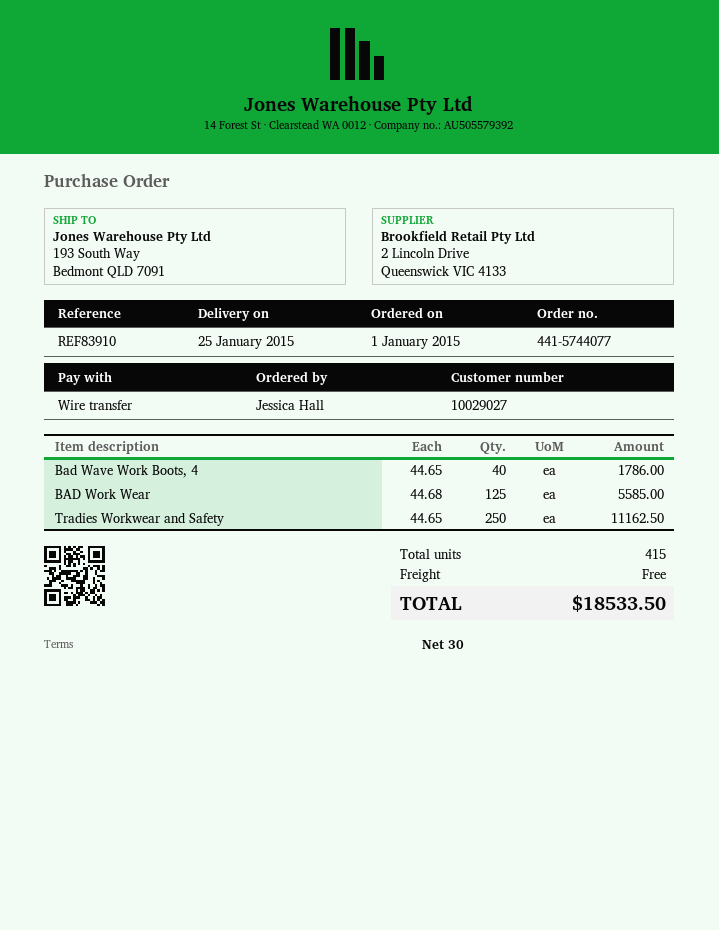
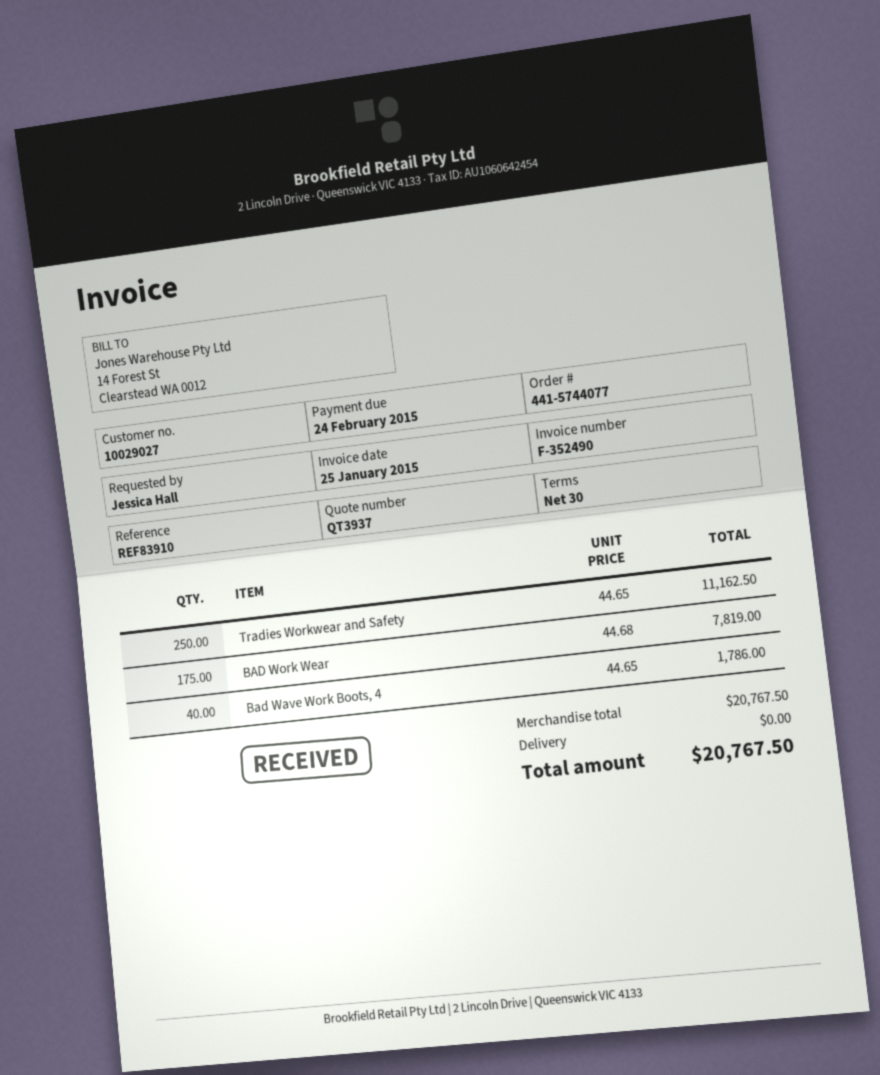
BAD Work Wear: 125 x 44.68 = 5585.00 -> 175 x 44.68 = 7819.00
total: 18533.50 -> 20767.50

